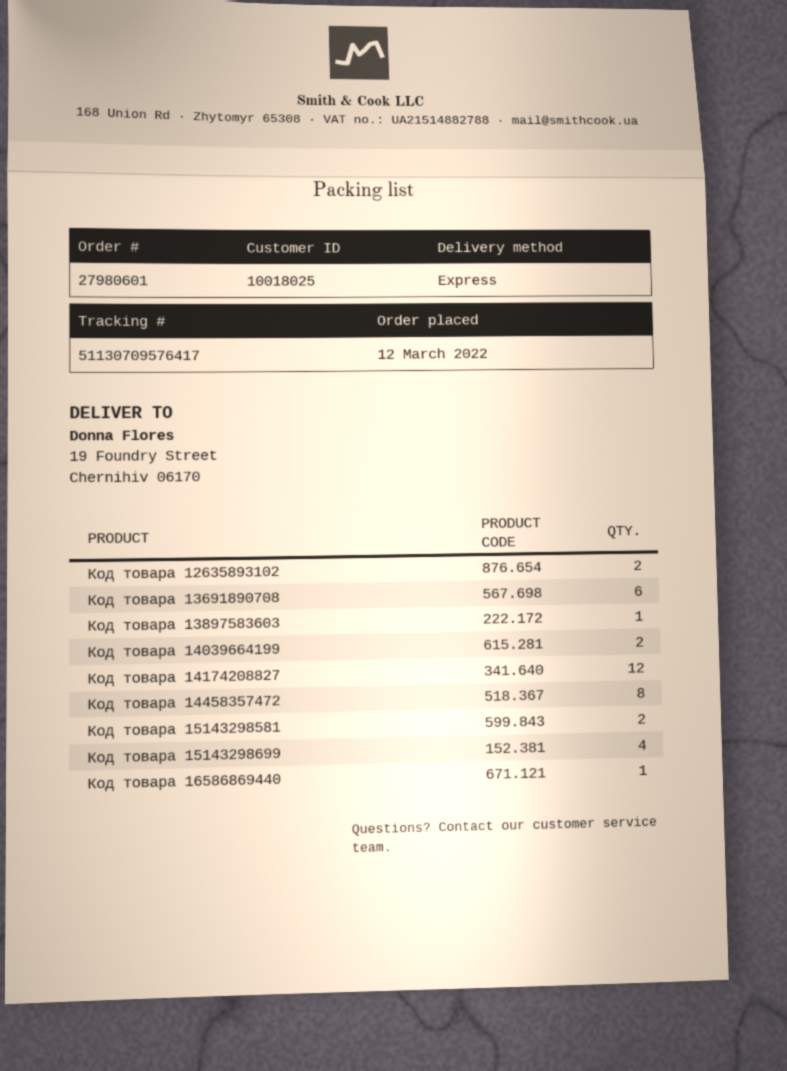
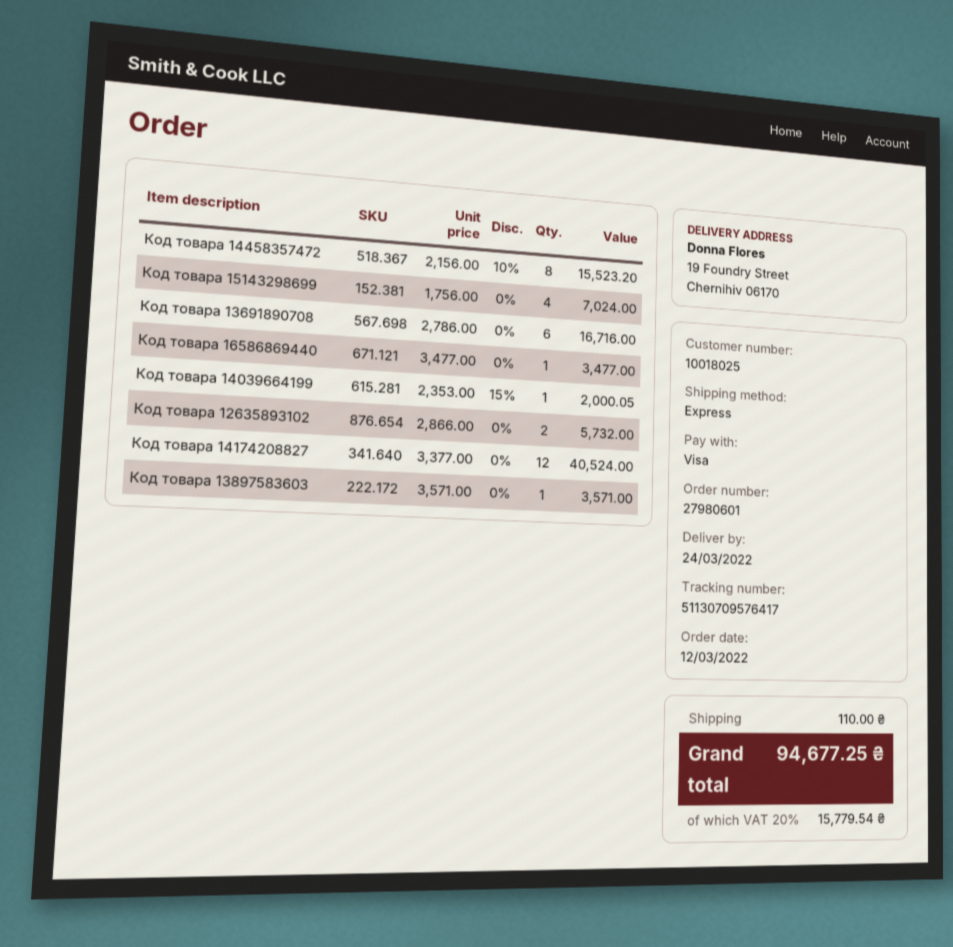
Код товара 14039664199: 2 -> 1
Код товара 15143298581: 2 -> none

